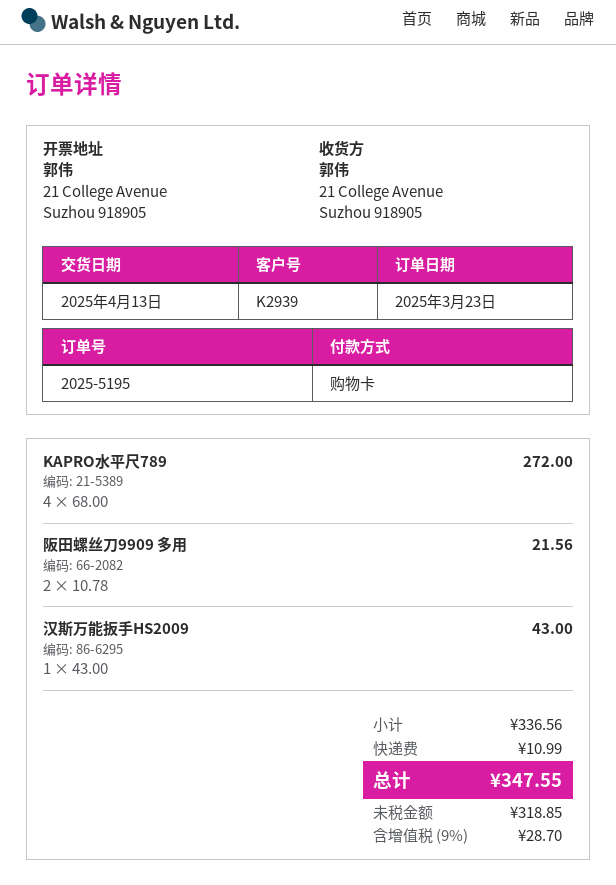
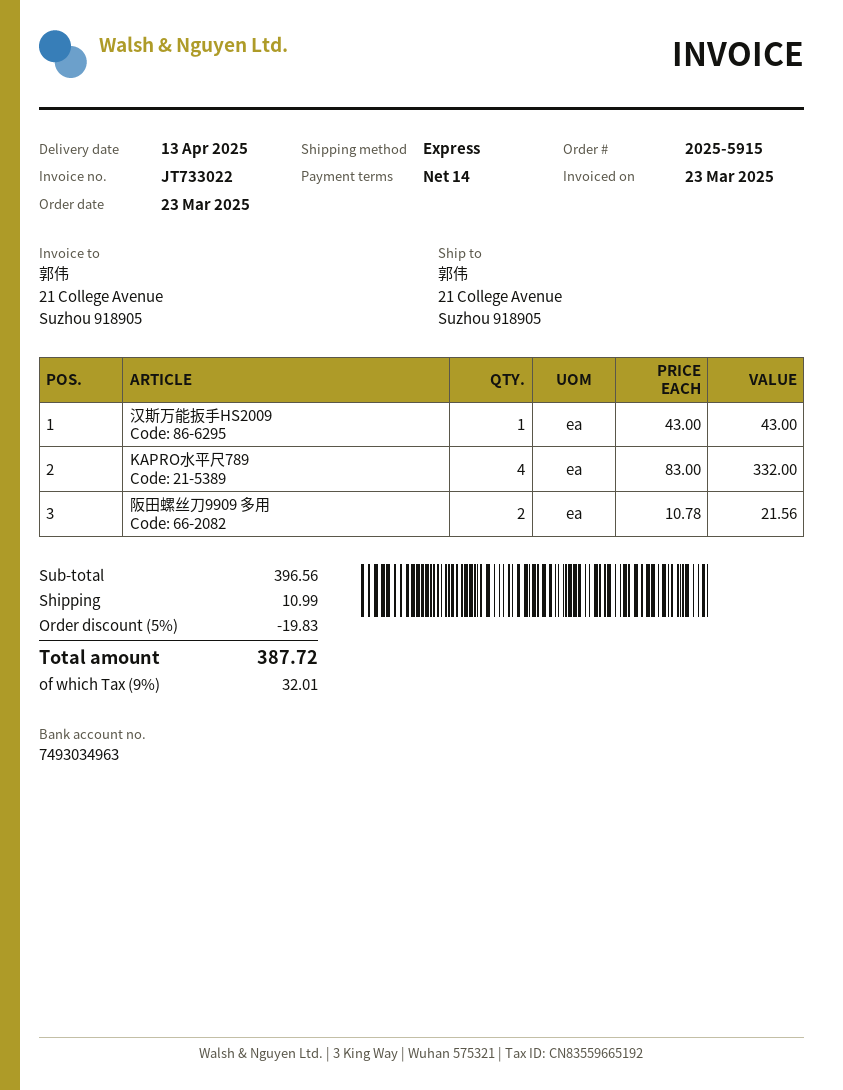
order number: 2025-5195 -> 2025-5915
KAPRO水平尺789: 4 x 68.00 = 272.00 -> 4 x 83.00 = 332.00
subtotal: 336.56 -> 396.56
discount: none -> 5% = 19.83
tax: 9% = 28.70 -> 9% = 32.01
total: 347.55 -> 387.72

